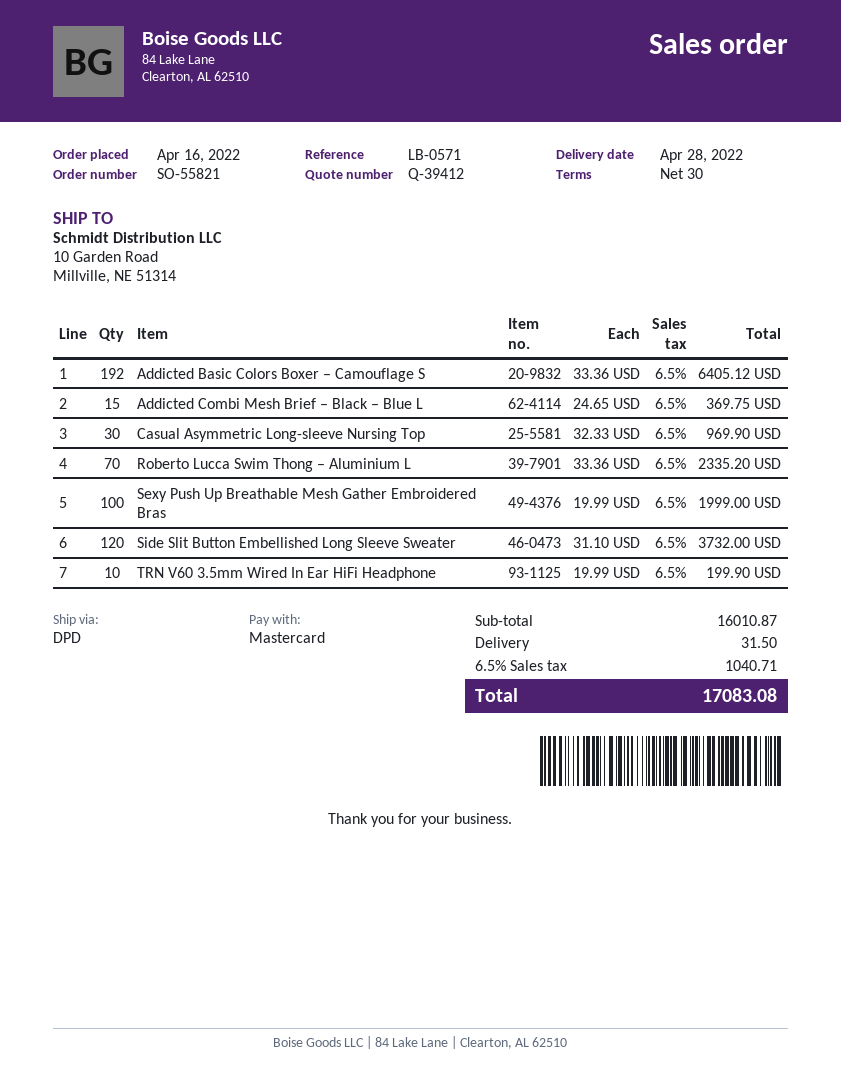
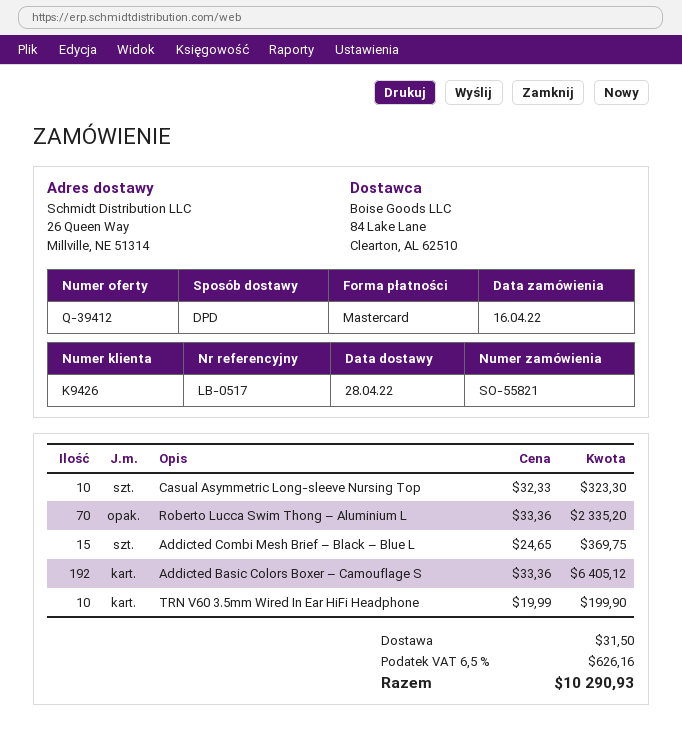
reference: LB-0571 -> LB-0517
ship to: 10 Garden Road, Millville, NE 51314 -> 26 Queen Way, Millville, NE 51314
Casual Asymmetric Long-sleeve Nursing Top: 30 x 32.33 = 969.90 -> 10 x 32.33 = 323.30
Sexy Push Up Breathable Mesh Gather Embroidered Bras: 100 x 19.99 = 1999.00 -> none
Side Slit Button Embellished Long Sleeve Sweater: 120 x 31.10 = 3732.00 -> none
tax: 6.5% = 1040.71 -> 6.5% = 626.16
total: 17083.08 -> 10290.93

